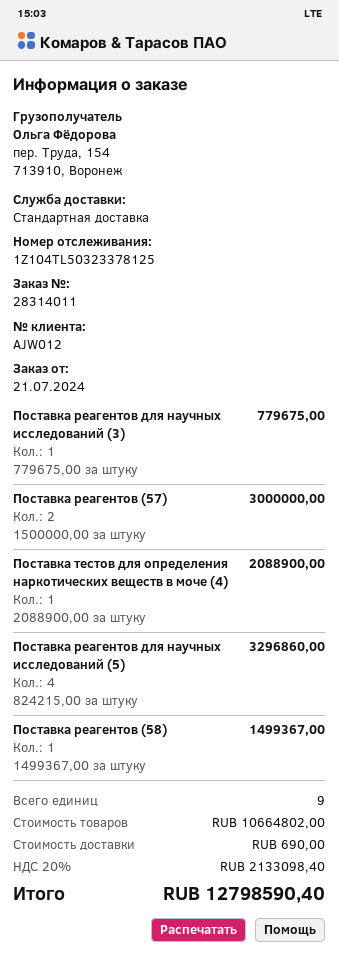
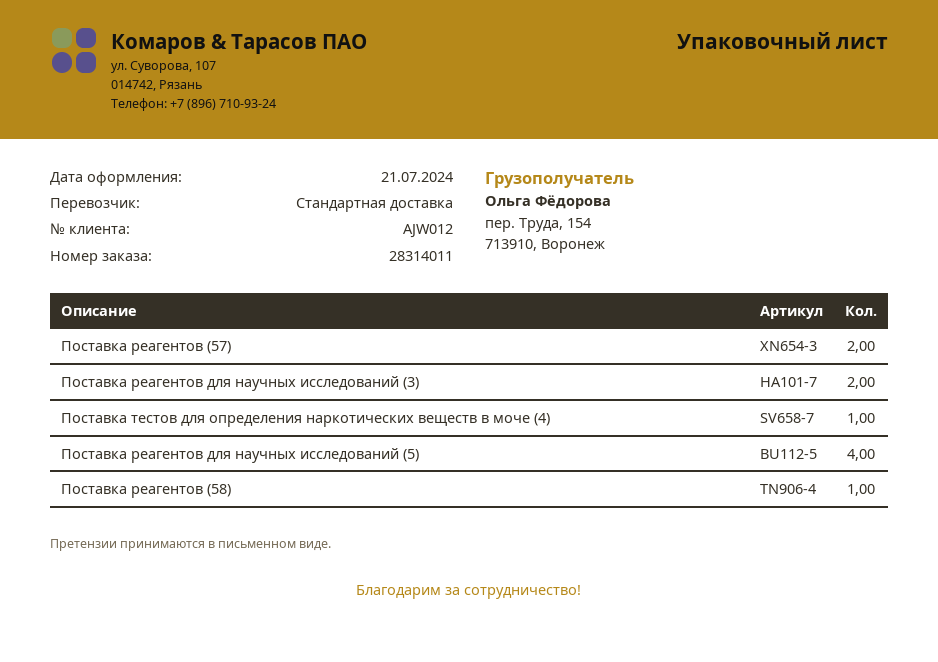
Поставка реагентов для научных исследований (3): 1 -> 2

